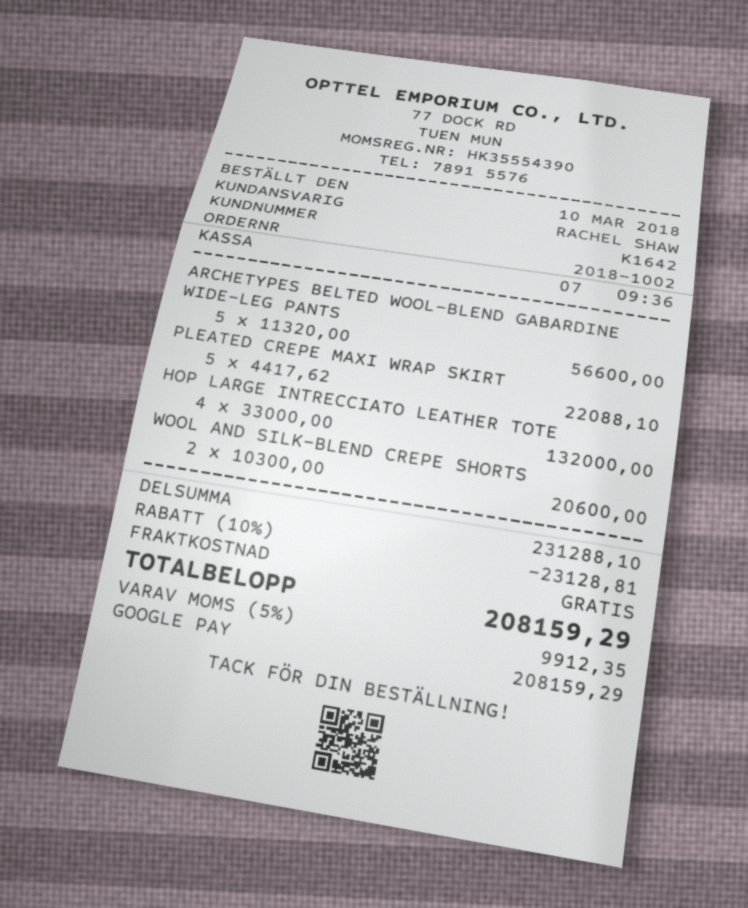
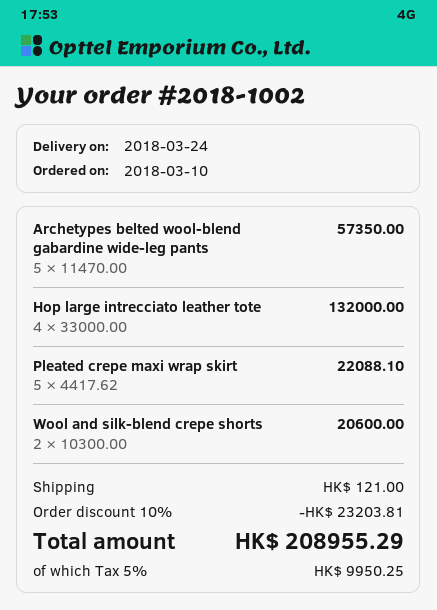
ARCHETYPES BELTED WOOL-BLEND GABARDINE WIDE-LEG PANTS: 5 x 11320.00 = 56600.00 -> 5 x 11470.00 = 57350.00
discount: 10% = 23128.81 -> 10% = 23203.81
shipping: 0.00 -> 121.00
tax: 5% = 9912.35 -> 5% = 9950.25
total: 208159.29 -> 208955.29

